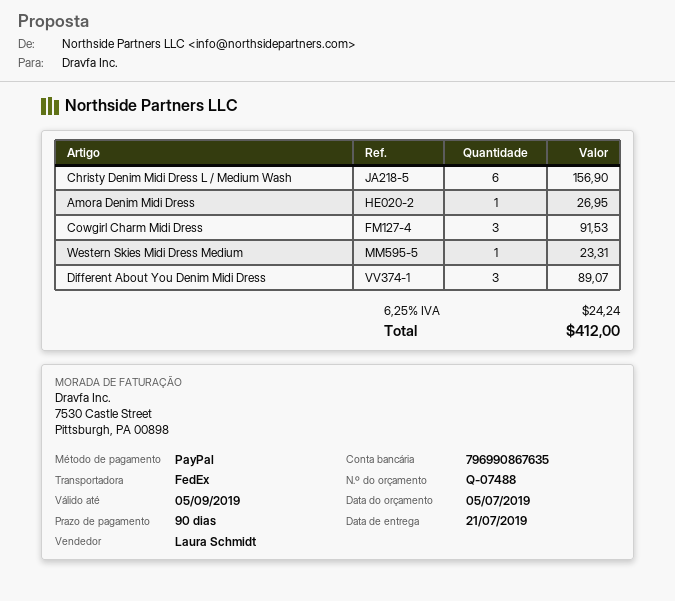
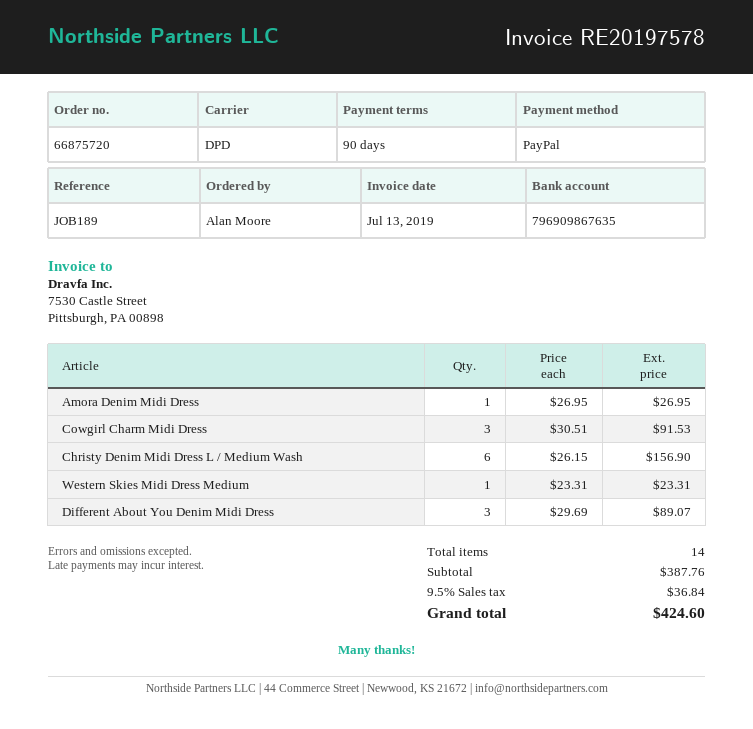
bank account: 796990867635 -> 796909867635
shipping method: FedEx -> DPD
tax: 6.25% = 24.24 -> 9.5% = 36.84
total: 412.00 -> 424.60

